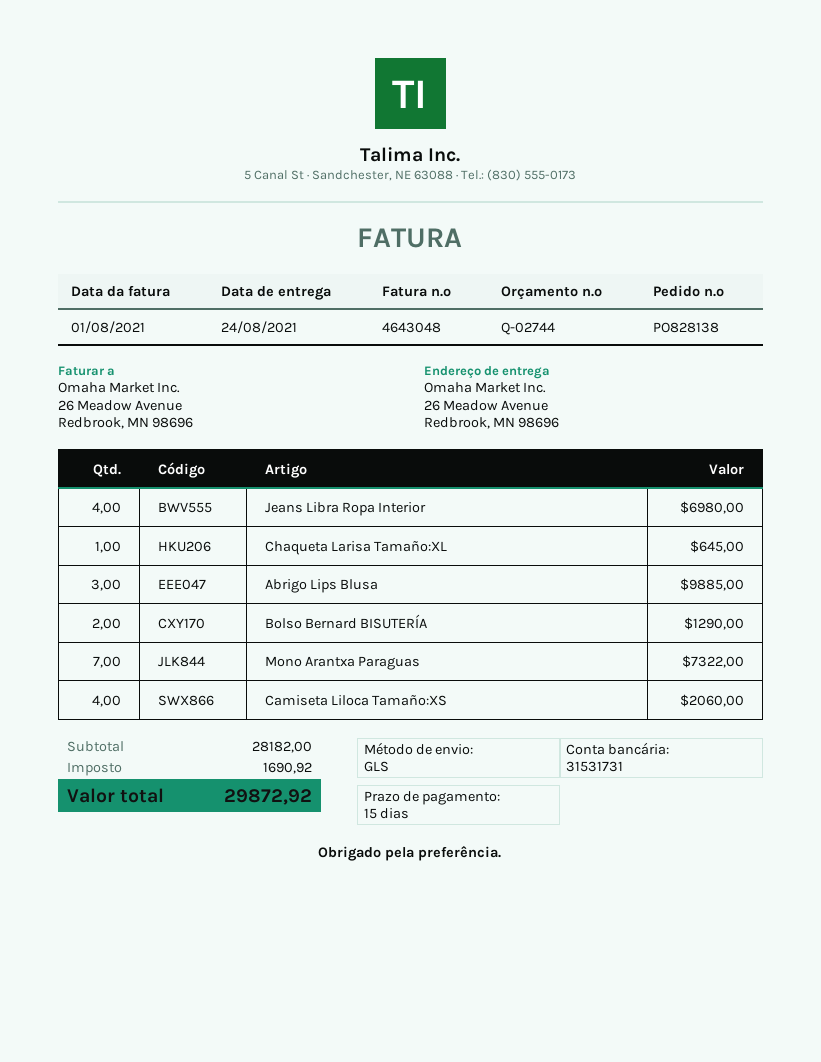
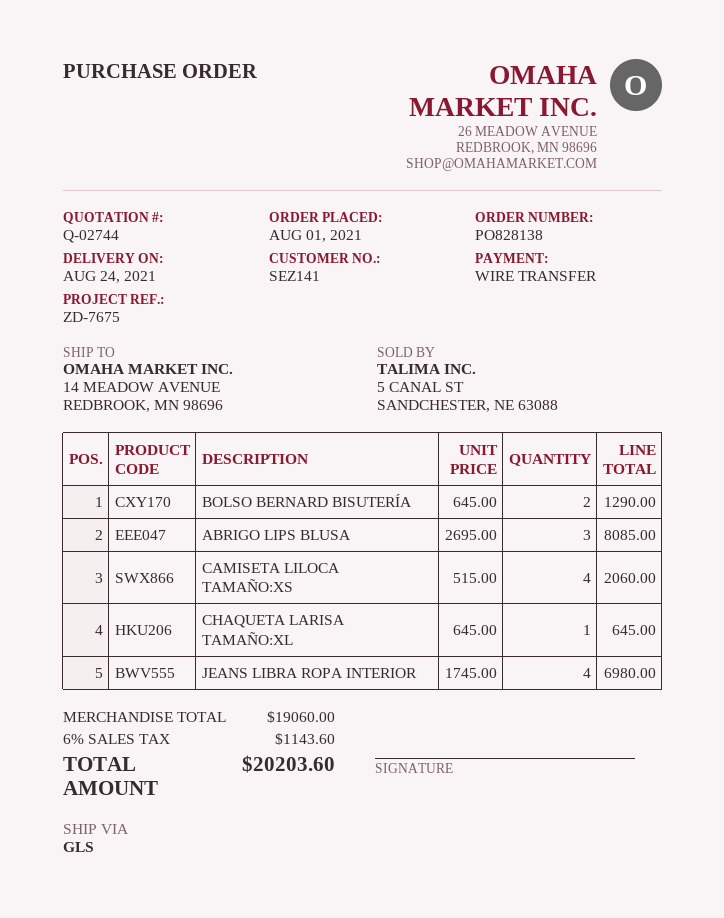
ship to: 26 Meadow Avenue, Redbrook, MN 98696 -> 14 MEADOW AVENUE, REDBROOK, MN 98696
Abrigo Lips Blusa: 3 for 9885.00 -> 3 for 8085.00
Mono Arantxa Paraguas: 7 for 7322.00 -> none
subtotal: 28182.00 -> 19060.00
tax: 1690.92 -> 1143.60
total: 29872.92 -> 20203.60

